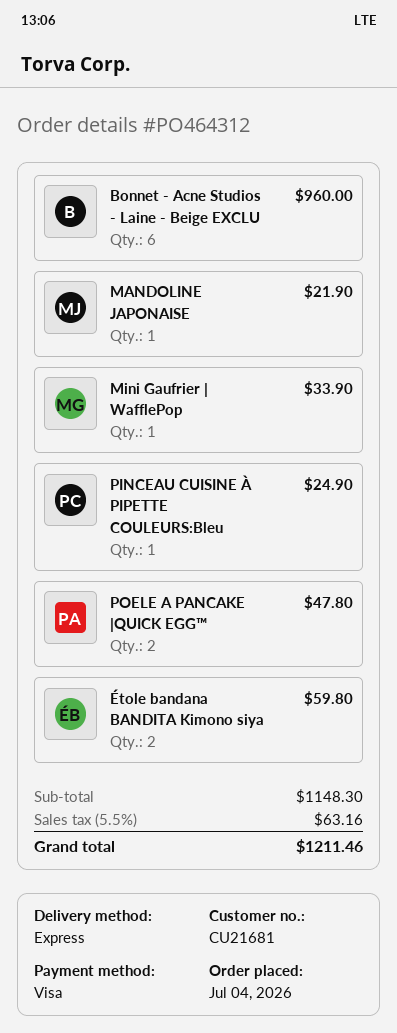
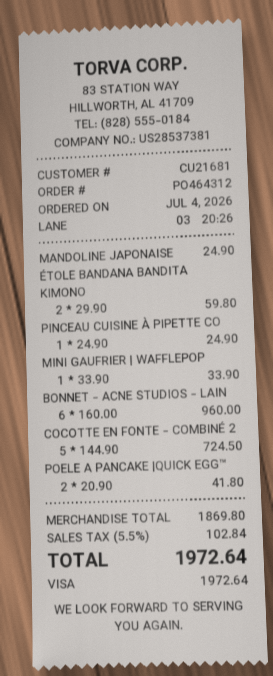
MANDOLINE JAPONAISE: 1 for 21.90 -> 1 for 24.90
POELE A PANCAKE |QUICK EGG™: 2 for 47.80 -> 2 for 41.80
COCOTTE EN FONTE - COMBINÉ 2: none -> 5 for 724.50
subtotal: 1148.30 -> 1869.80
tax: 5.5% = 63.16 -> 5.5% = 102.84
total: 1211.46 -> 1972.64

